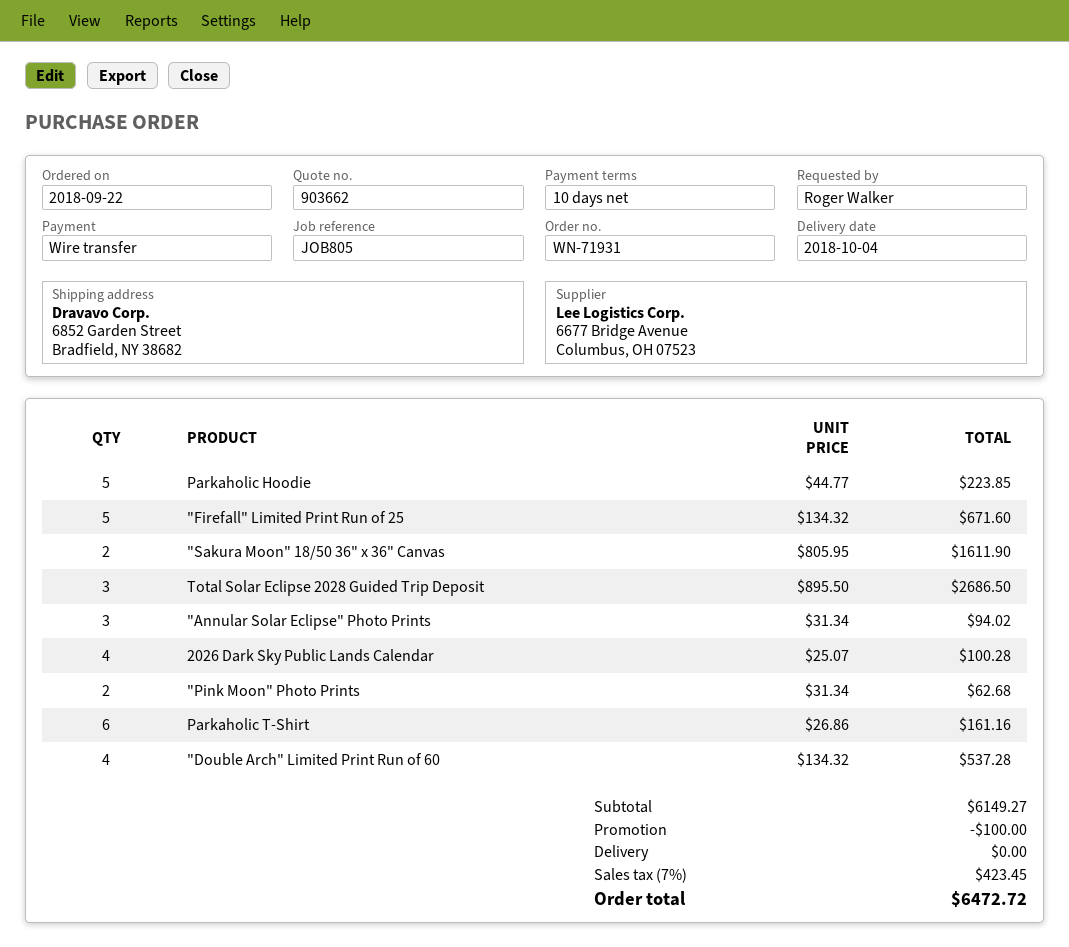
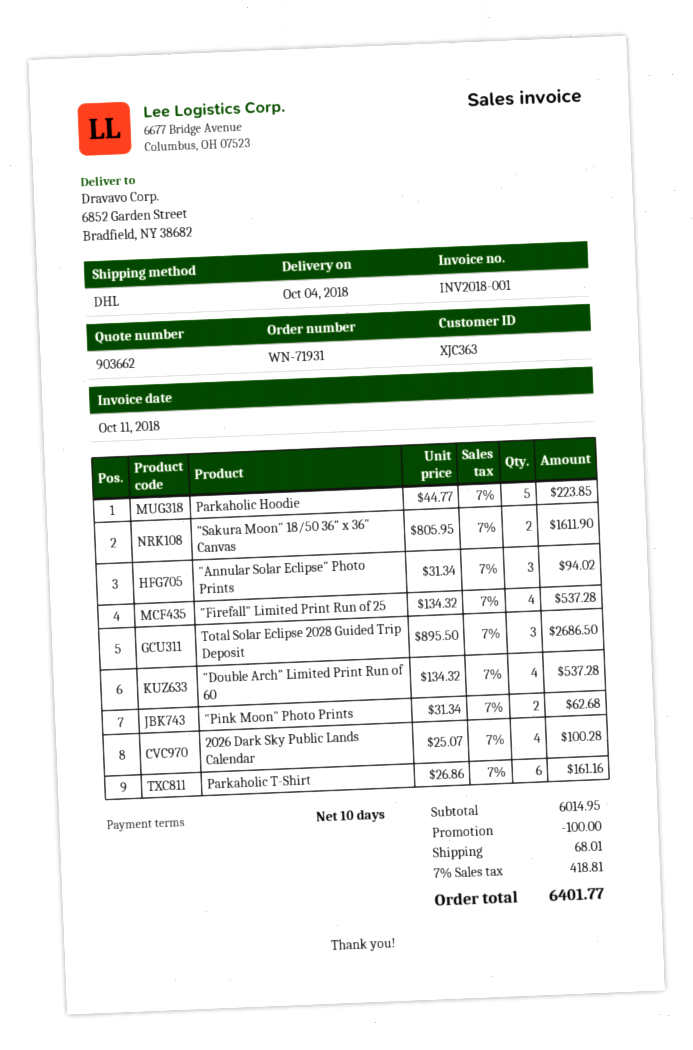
"Firefall" Limited Print Run of 25: 5 x 134.32 = 671.60 -> 4 x 134.32 = 537.28
subtotal: 6149.27 -> 6014.95
shipping: 0.00 -> 68.01
tax: 7% = 423.45 -> 7% = 418.81
total: 6472.72 -> 6401.77

